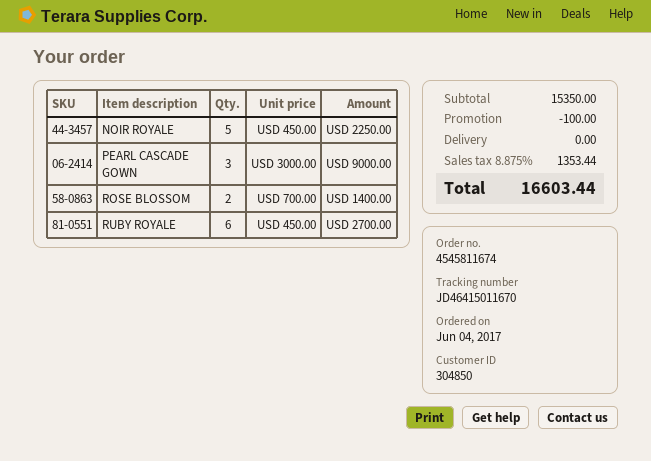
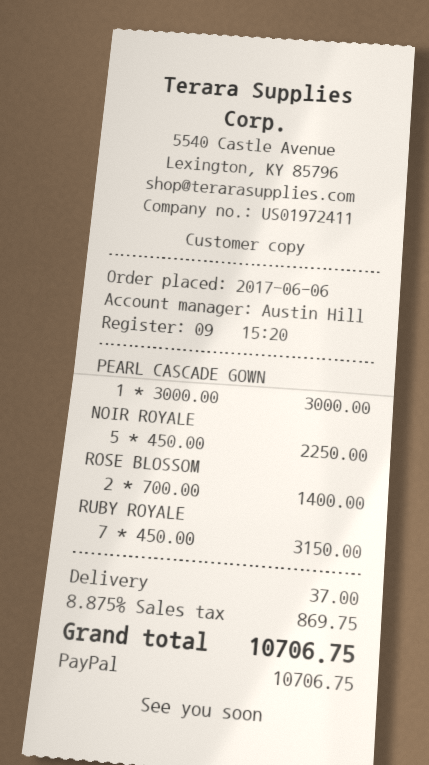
order date: 2017-06-04 -> 2017-06-06
PEARL CASCADE GOWN: 3 x 3000.00 = 9000.00 -> 1 x 3000.00 = 3000.00
RUBY ROYALE: 6 x 450.00 = 2700.00 -> 7 x 450.00 = 3150.00
discount: 100.00 -> none
shipping: 0.00 -> 37.00
tax: 8.875% = 1353.44 -> 8.875% = 869.75
total: 16603.44 -> 10706.75

